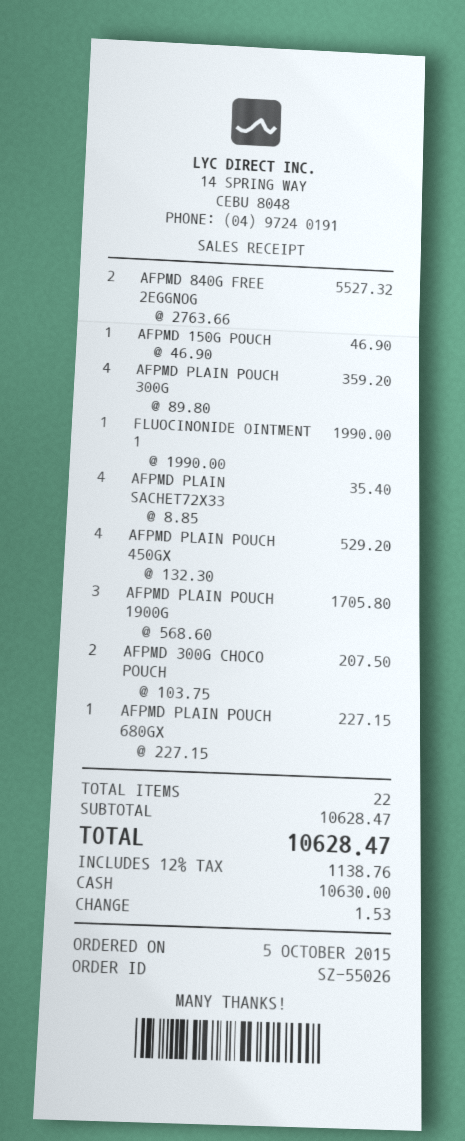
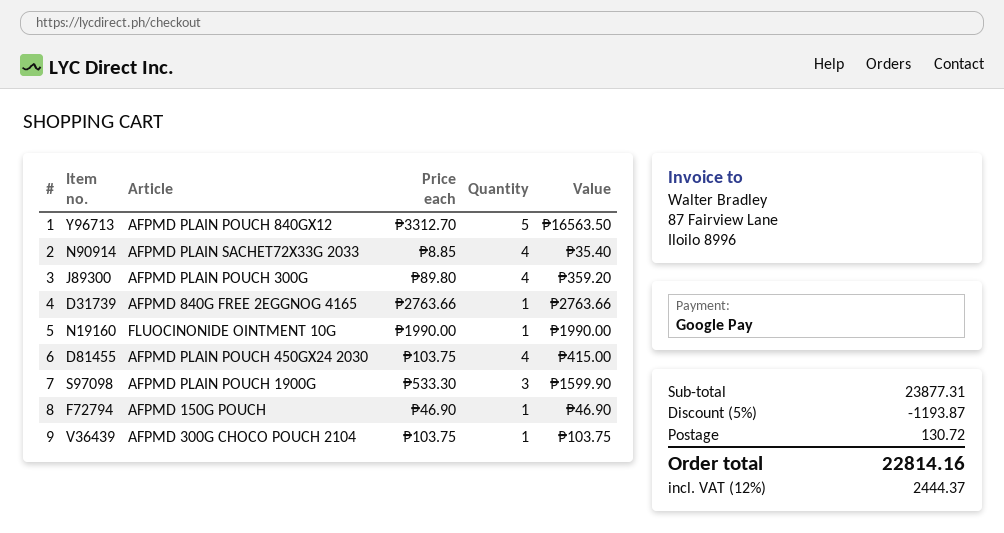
payment method: cash -> Google Pay
AFPMD 840G FREE 2EGGNOG: 2 x 2763.66 = 5527.32 -> 1 x 2763.66 = 2763.66
AFPMD PLAIN POUCH 450GX: 4 x 132.30 = 529.20 -> 4 x 103.75 = 415.00
AFPMD PLAIN POUCH 1900G: 3 x 568.60 = 1705.80 -> 3 x 533.30 = 1599.90
AFPMD 300G CHOCO POUCH: 2 x 103.75 = 207.50 -> 1 x 103.75 = 103.75
AFPMD PLAIN POUCH 680GX: 1 x 227.15 = 227.15 -> none
AFPMD PLAIN POUCH 840GX12: none -> 5 x 3312.70 = 16563.50
subtotal: 10628.47 -> 23877.31
discount: none -> 5% = 1193.87
shipping: none -> 130.72
tax: 12% = 1138.76 -> 12% = 2444.37
total: 10628.47 -> 22814.16

